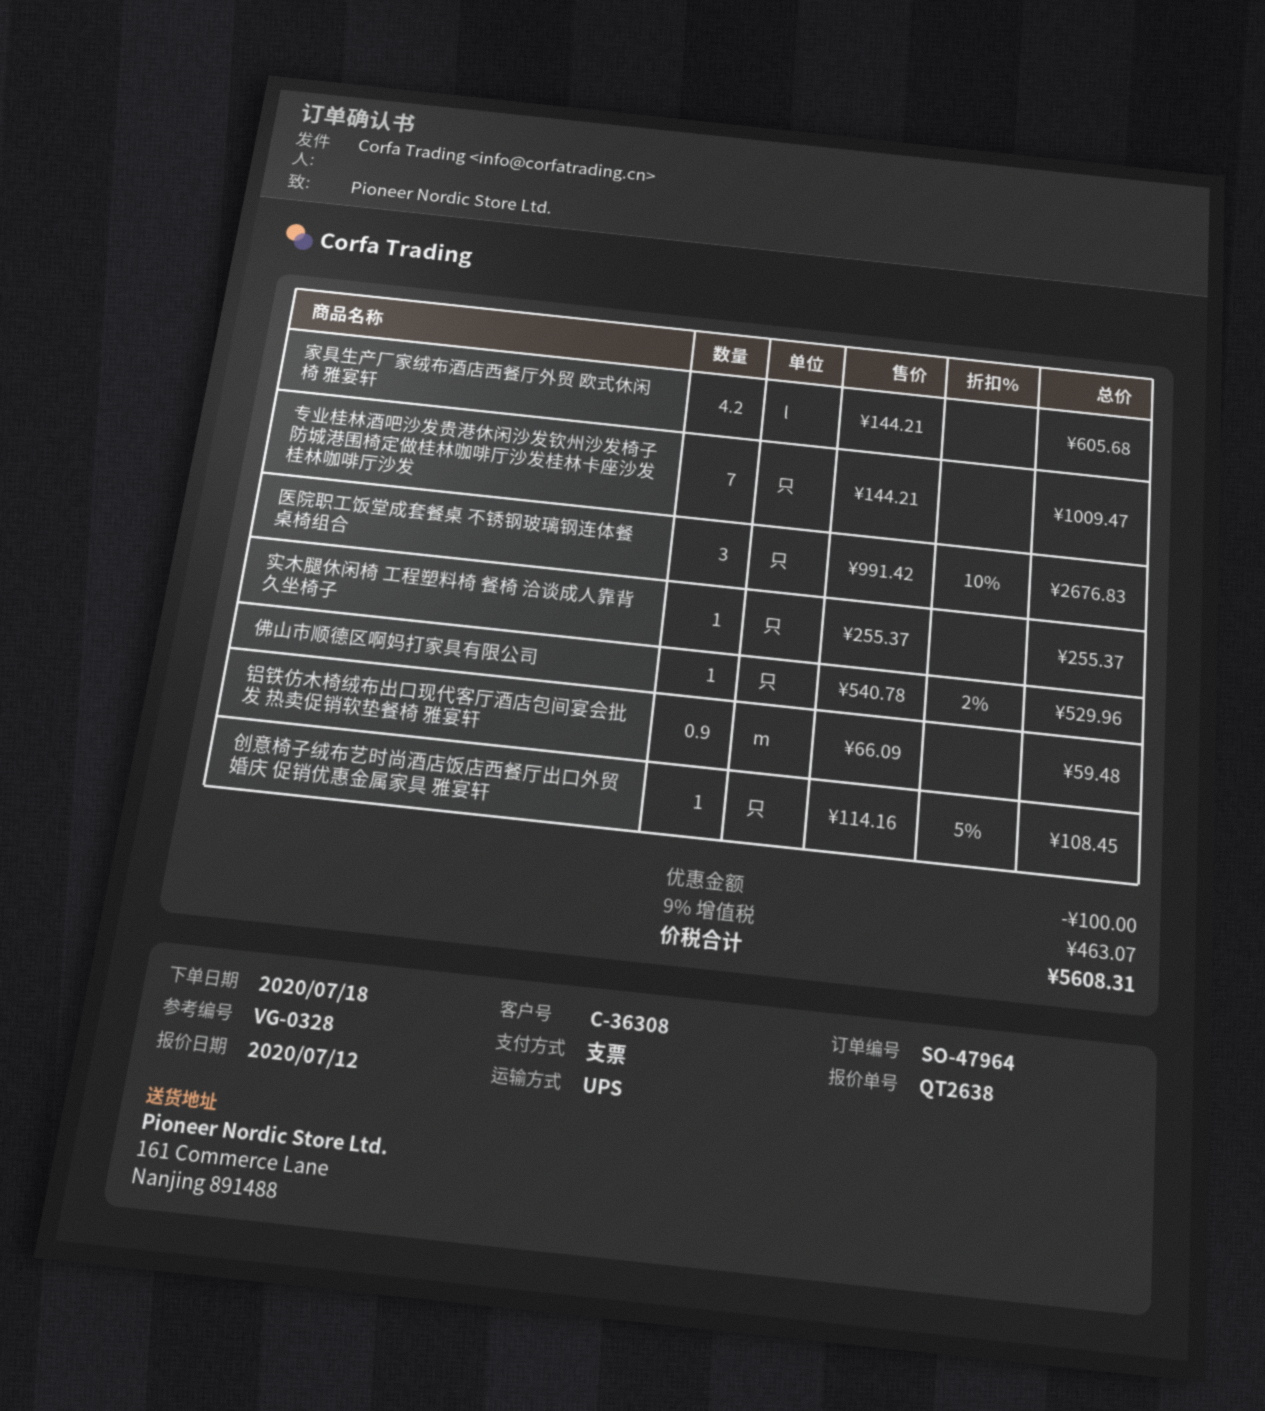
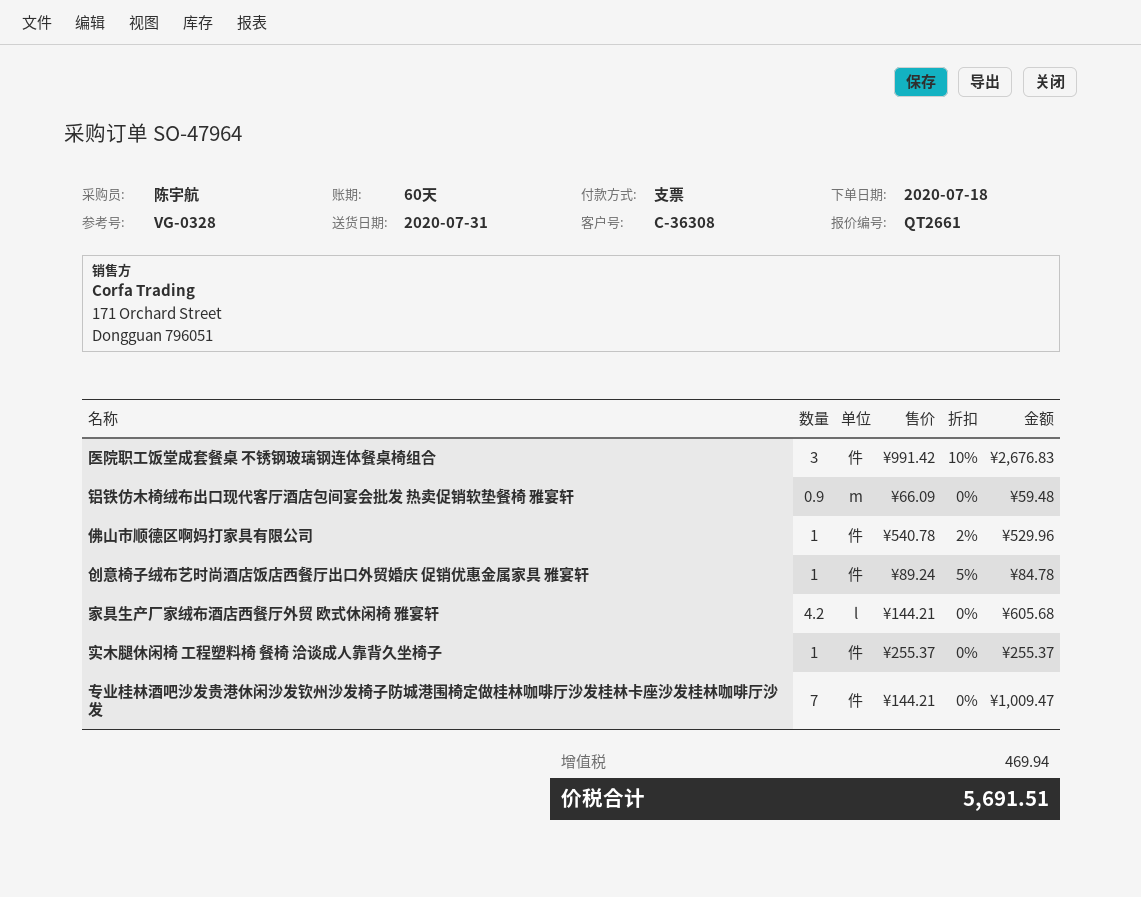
quote number: QT2638 -> QT2661
创意椅子绒布艺时尚酒店饭店西餐厅出口外贸婚庆 促销优惠金属家具 雅宴轩: 1 x 114.16 - 5% = 108.45 -> 1 x 89.24 - 5% = 84.78
discount: 100.00 -> none
tax: 463.07 -> 469.94
total: 5608.31 -> 5691.51

